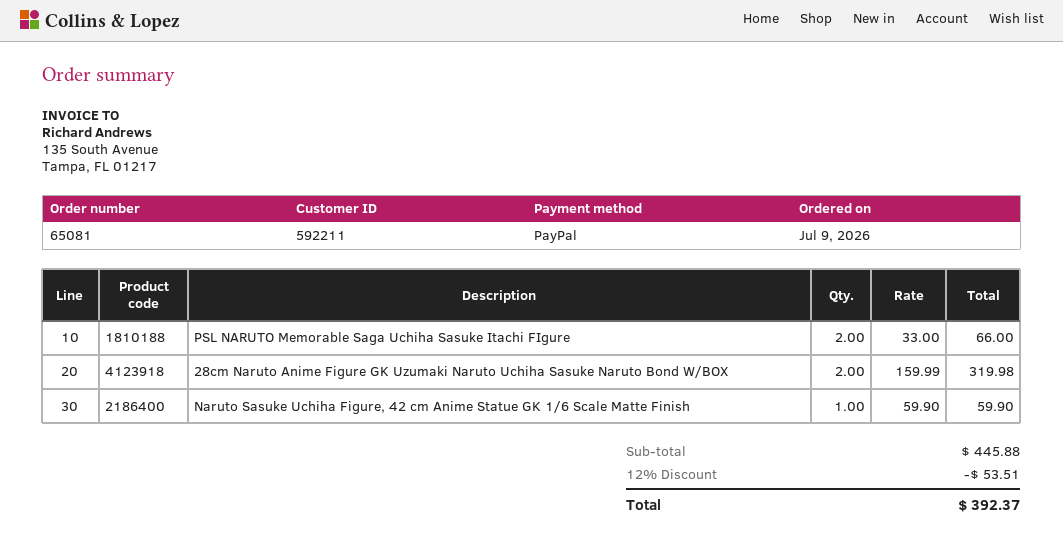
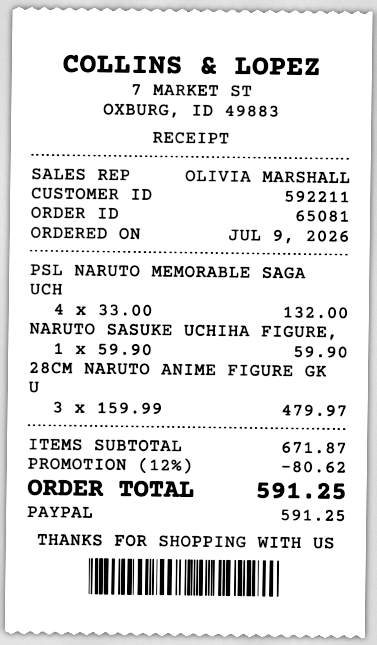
PSL NARUTO Memorable Saga Uchiha Sasuke Itachi FIgure: 2 x 33.00 = 66.00 -> 4 x 33.00 = 132.00
28cm Naruto Anime Figure GK Uzumaki Naruto Uchiha Sasuke Naruto Bond W/BOX: 2 x 159.99 = 319.98 -> 3 x 159.99 = 479.97
subtotal: 445.88 -> 671.87
discount: 12% = 53.51 -> 12% = 80.62
total: 392.37 -> 591.25

